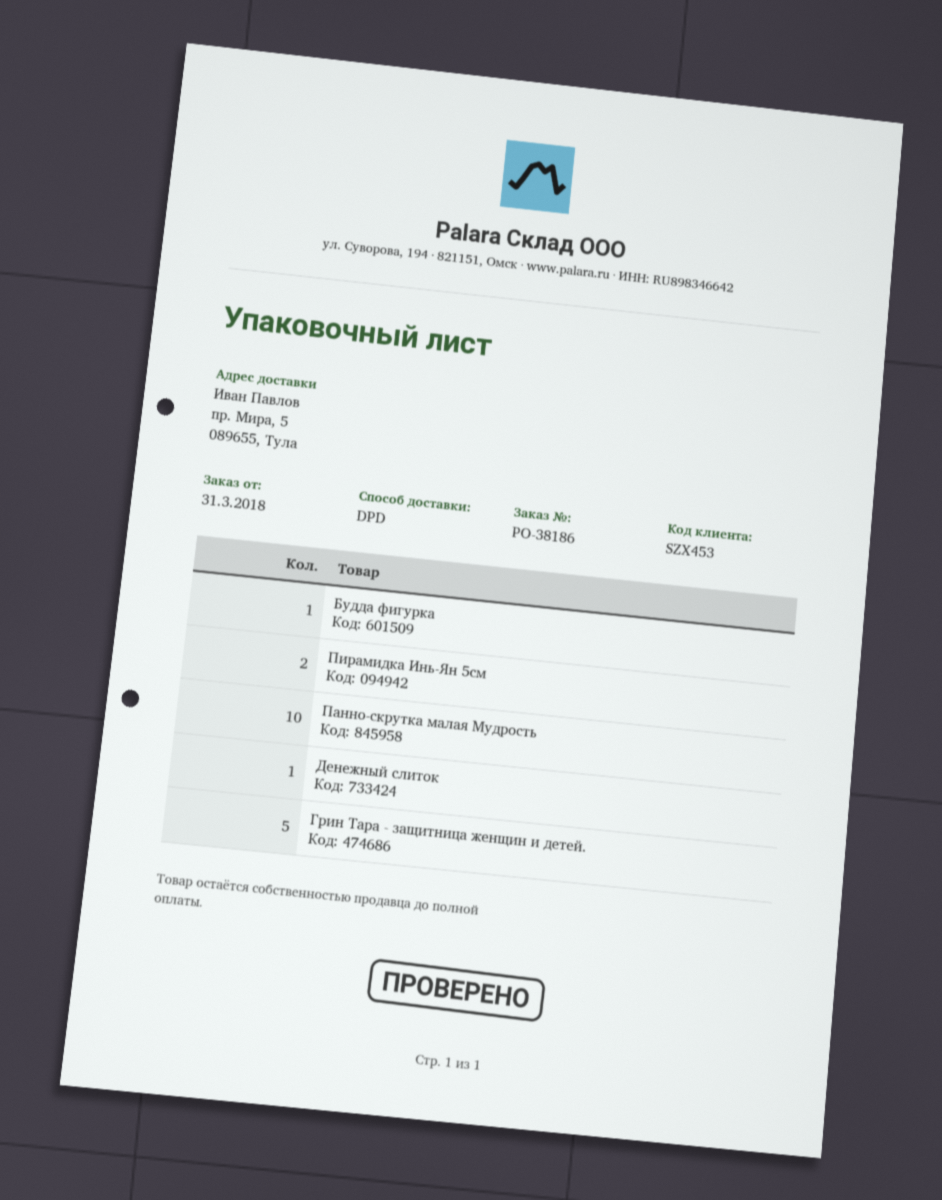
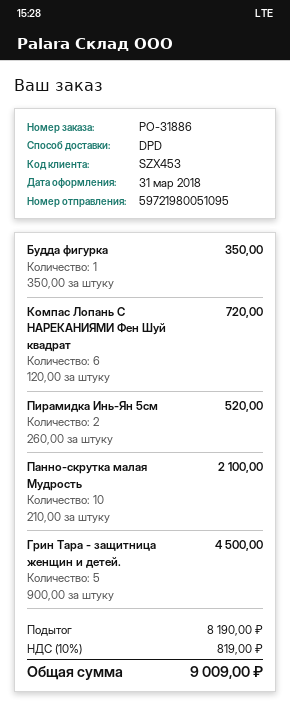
order number: PO-38186 -> PO-31886
Денежный слиток: 1 -> none
Компас Лопань С НАРЕКАНИЯМИ Фен Шуй квадрат: none -> 6

